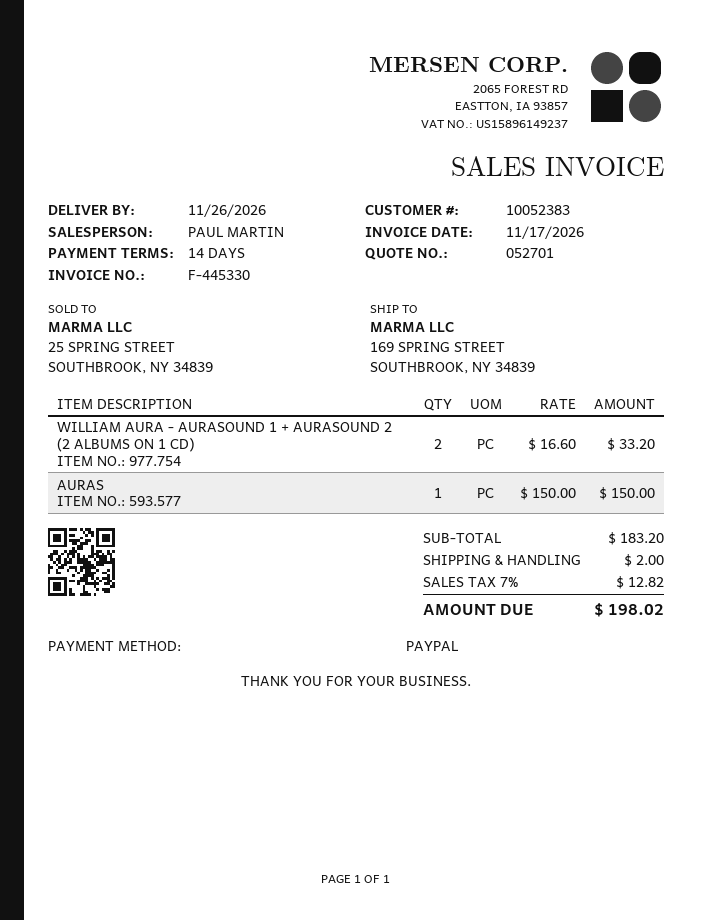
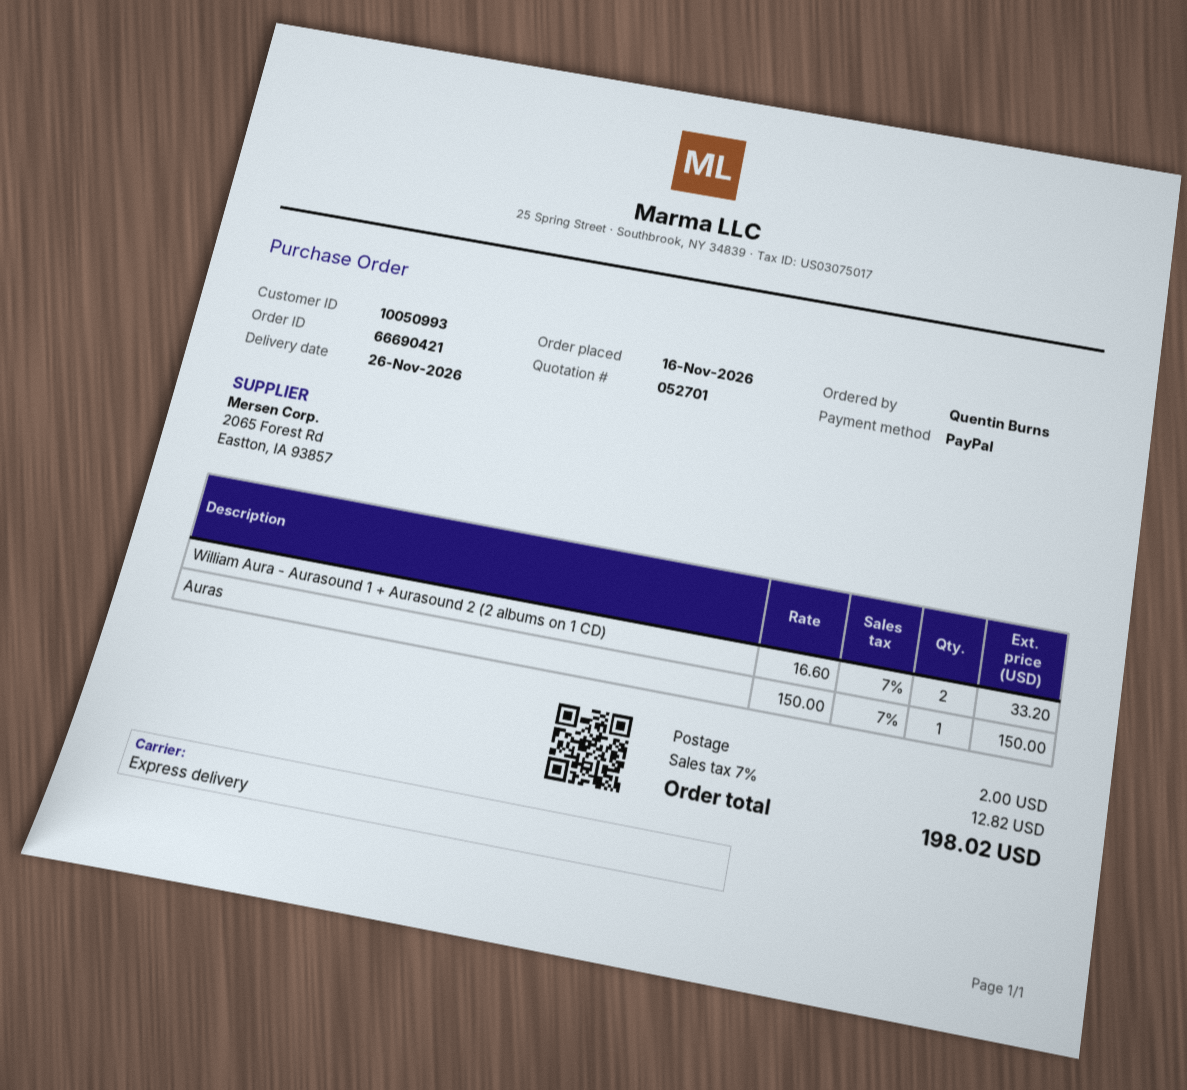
customer number: 10052383 -> 10050993

